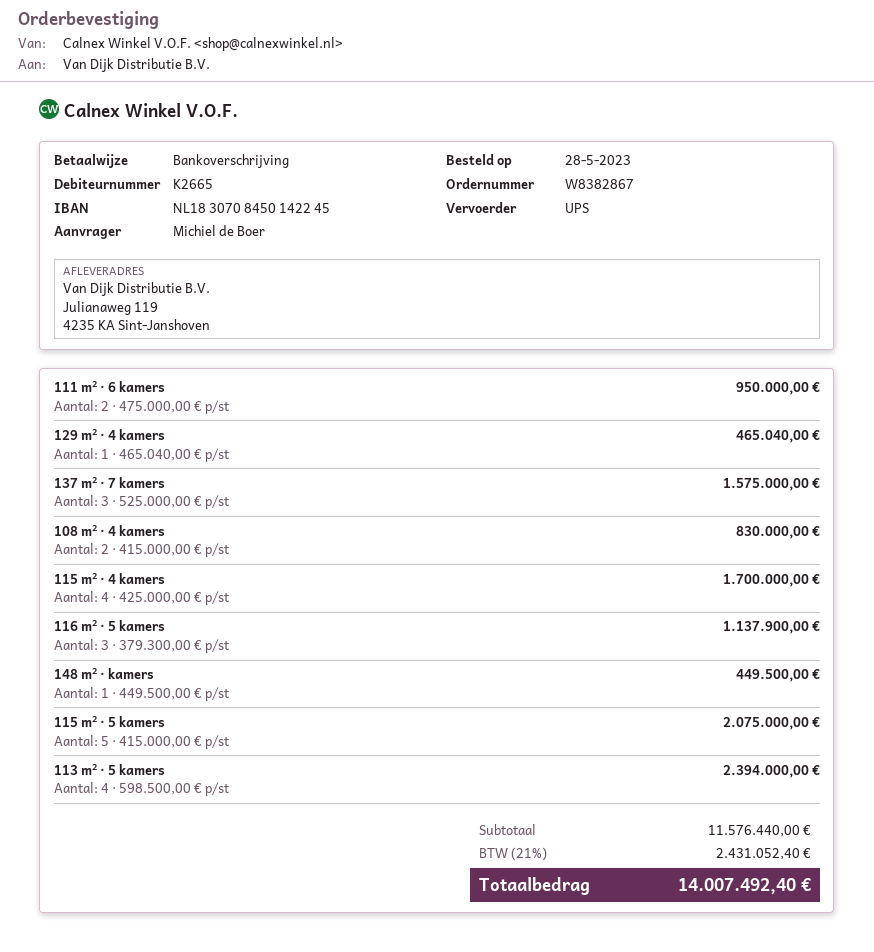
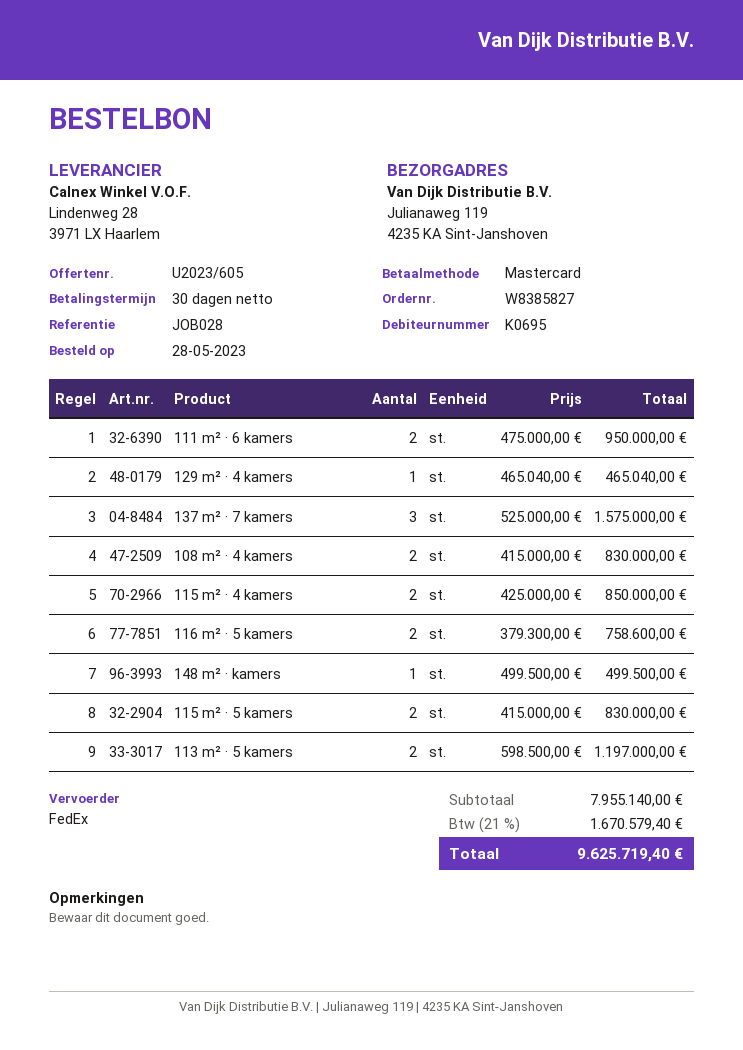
order number: W8382867 -> W8385827
customer number: K2665 -> K0695
payment method: bank transfer -> Mastercard
shipping method: UPS -> FedEx
115 m² · 4 kamers: 4 x 425000.00 = 1700000.00 -> 2 x 425000.00 = 850000.00
116 m² · 5 kamers: 3 x 379300.00 = 1137900.00 -> 2 x 379300.00 = 758600.00
148 m² · kamers: 1 x 449500.00 = 449500.00 -> 1 x 499500.00 = 499500.00
115 m² · 5 kamers: 5 x 415000.00 = 2075000.00 -> 2 x 415000.00 = 830000.00
113 m² · 5 kamers: 4 x 598500.00 = 2394000.00 -> 2 x 598500.00 = 1197000.00
subtotal: 11576440.00 -> 7955140.00
tax: 21% = 2431052.40 -> 21% = 1670579.40
total: 14007492.40 -> 9625719.40

